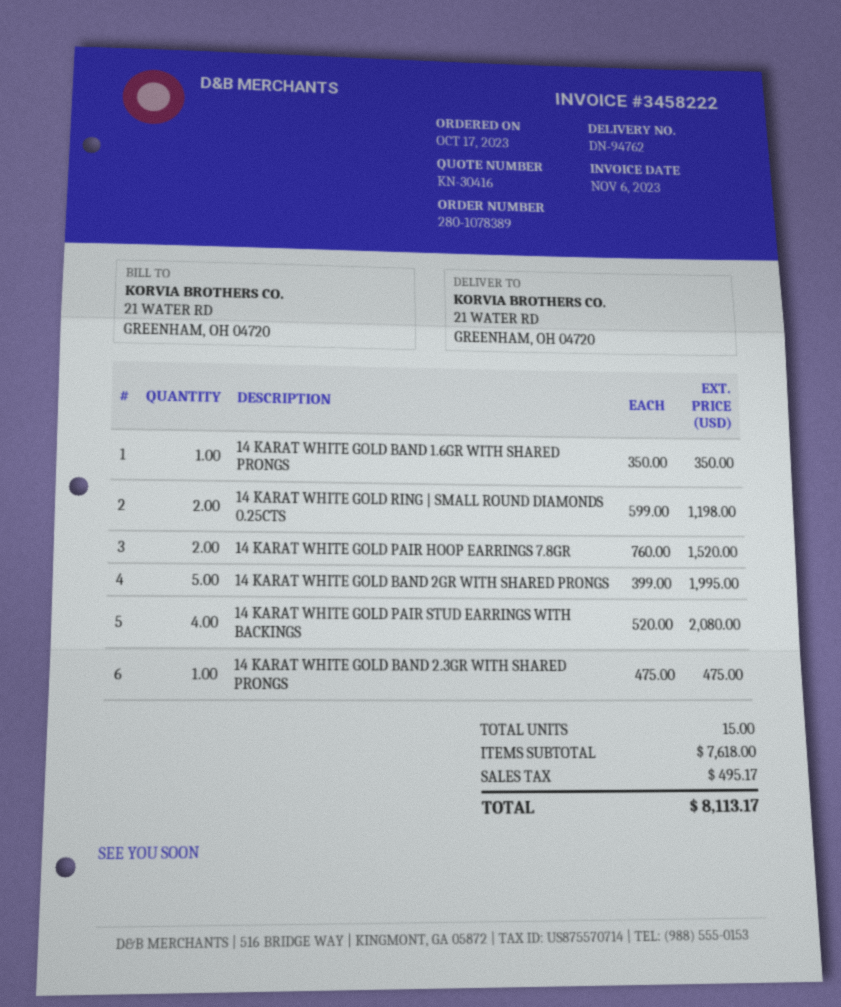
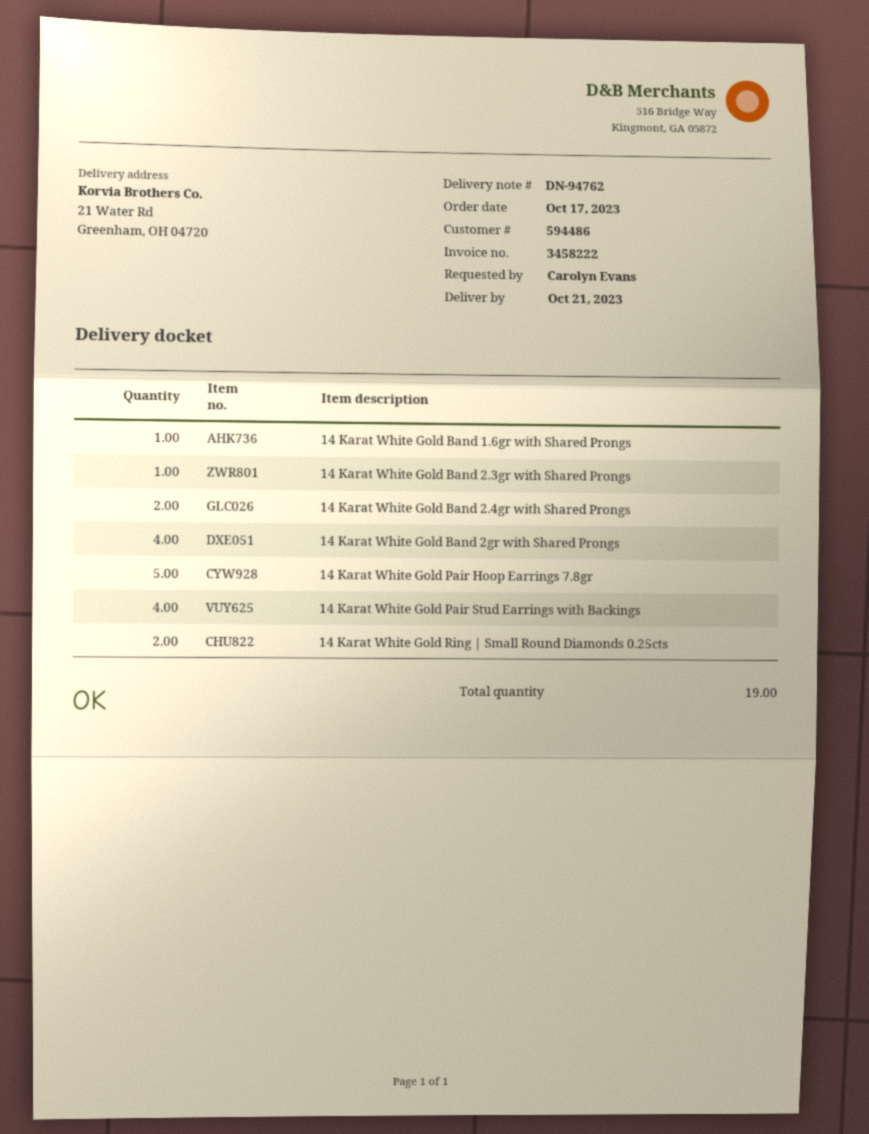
14 KARAT WHITE GOLD PAIR HOOP EARRINGS 7.8GR: 2 -> 5
14 KARAT WHITE GOLD BAND 2GR WITH SHARED PRONGS: 5 -> 4
14 Karat White Gold Band 2.4gr with Shared Prongs: none -> 2
total quantity: 15 -> 19

